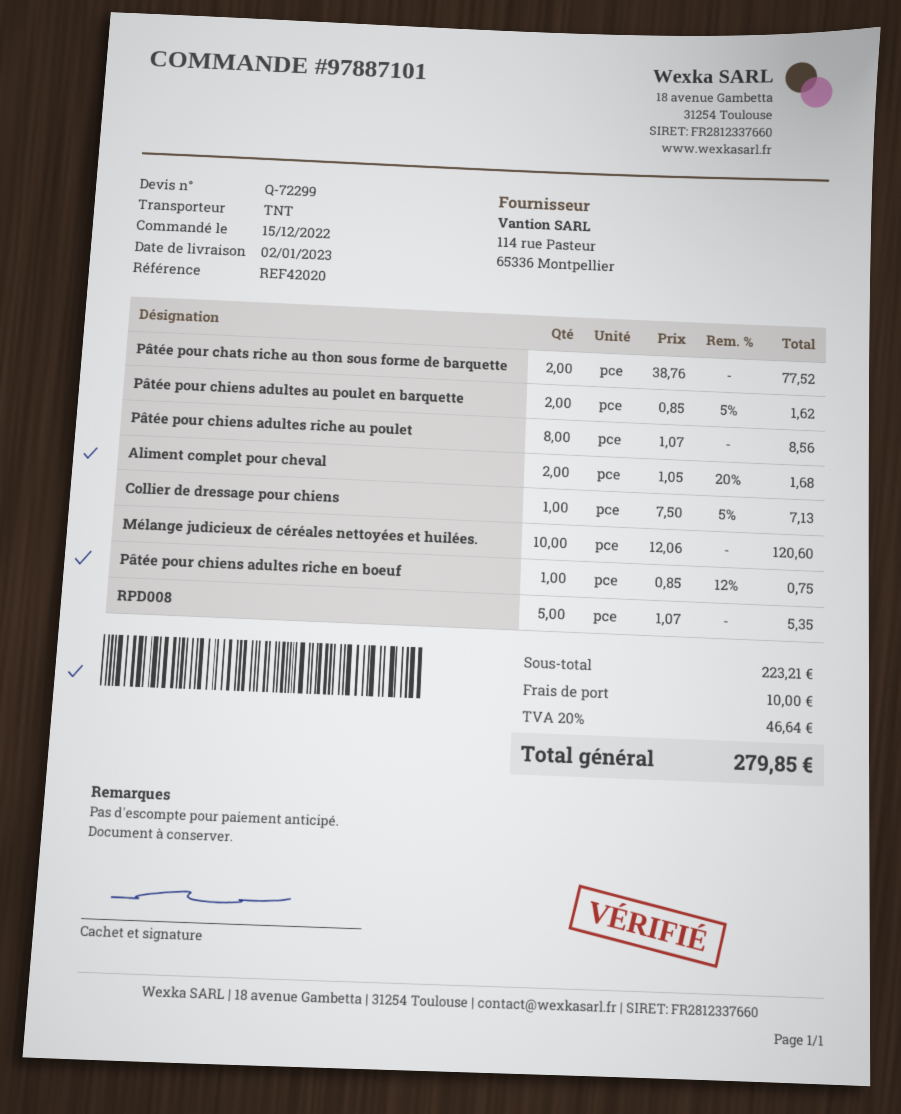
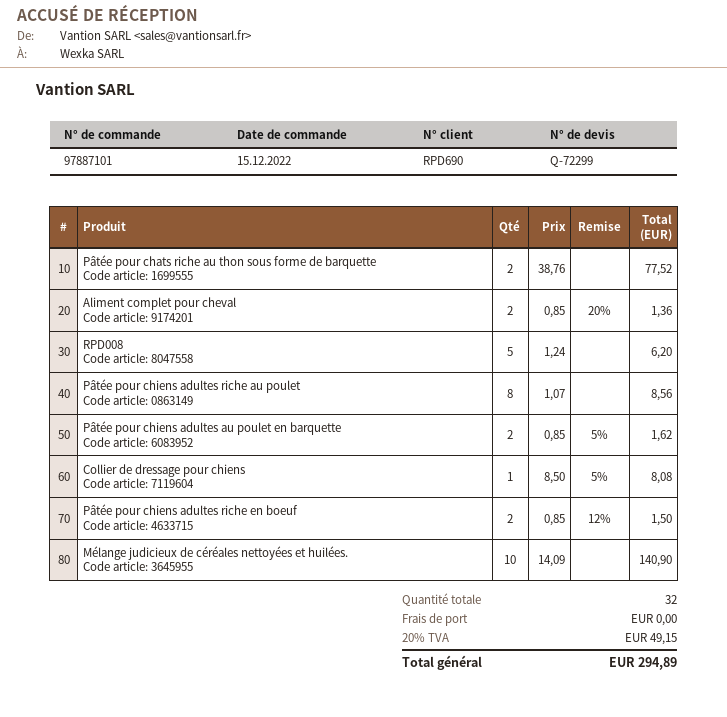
Aliment complet pour cheval: 2 x 1.05 - 20% = 1.68 -> 2 x 0.85 - 20% = 1.36
Collier de dressage pour chiens: 1 x 7.50 - 5% = 7.13 -> 1 x 8.50 - 5% = 8.08
Mélange judicieux de céréales nettoyées et huilées.: 10 x 12.06 = 120.60 -> 10 x 14.09 = 140.90
Pâtée pour chiens adultes riche en boeuf: 1 x 0.85 - 12% = 0.75 -> 2 x 0.85 - 12% = 1.50
RPD008: 5 x 1.07 = 5.35 -> 5 x 1.24 = 6.20
shipping: 10.00 -> 0.00
tax: 20% = 46.64 -> 20% = 49.15
total: 279.85 -> 294.89

